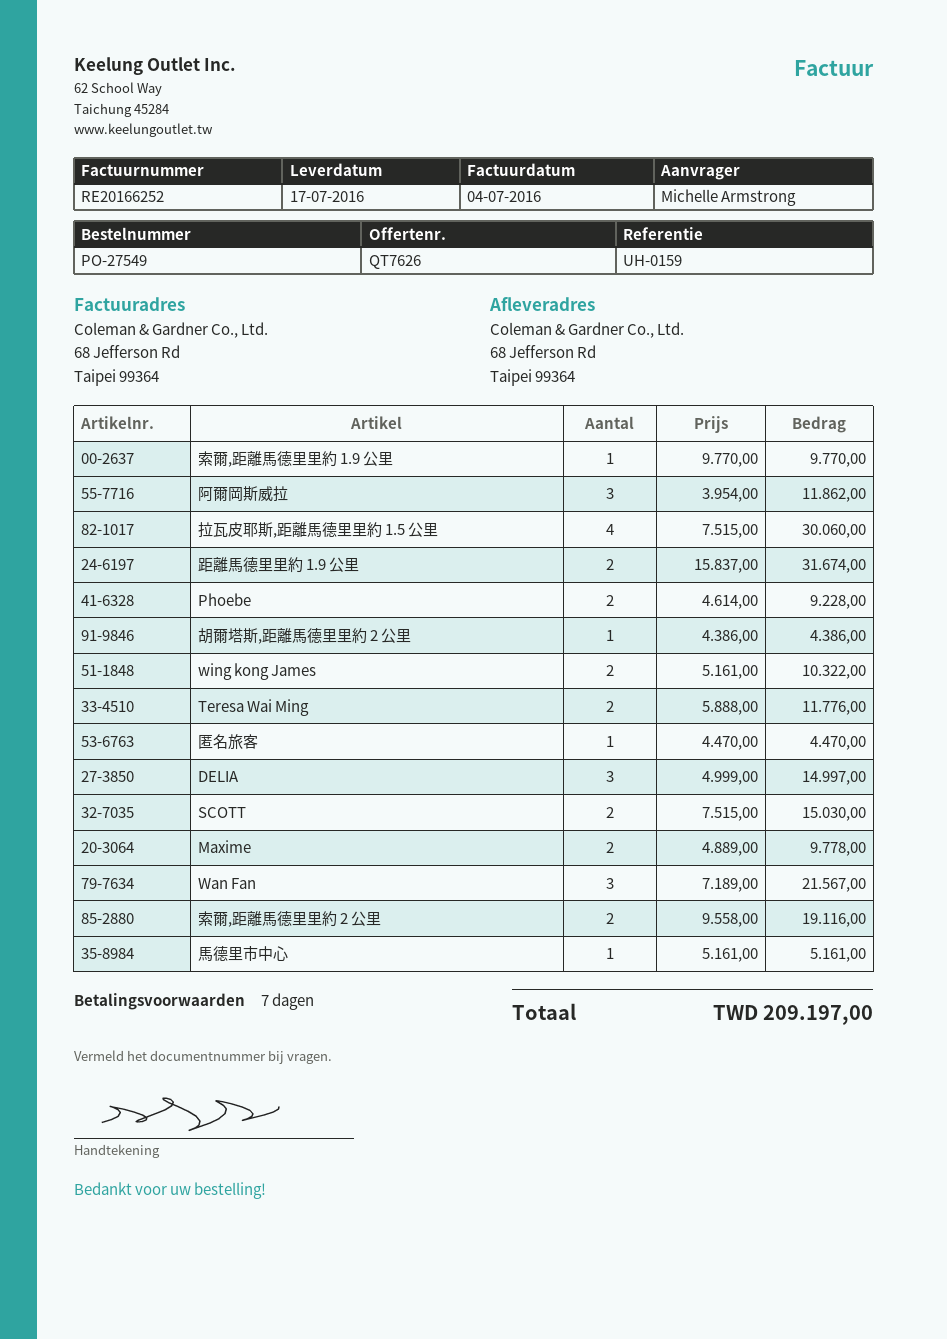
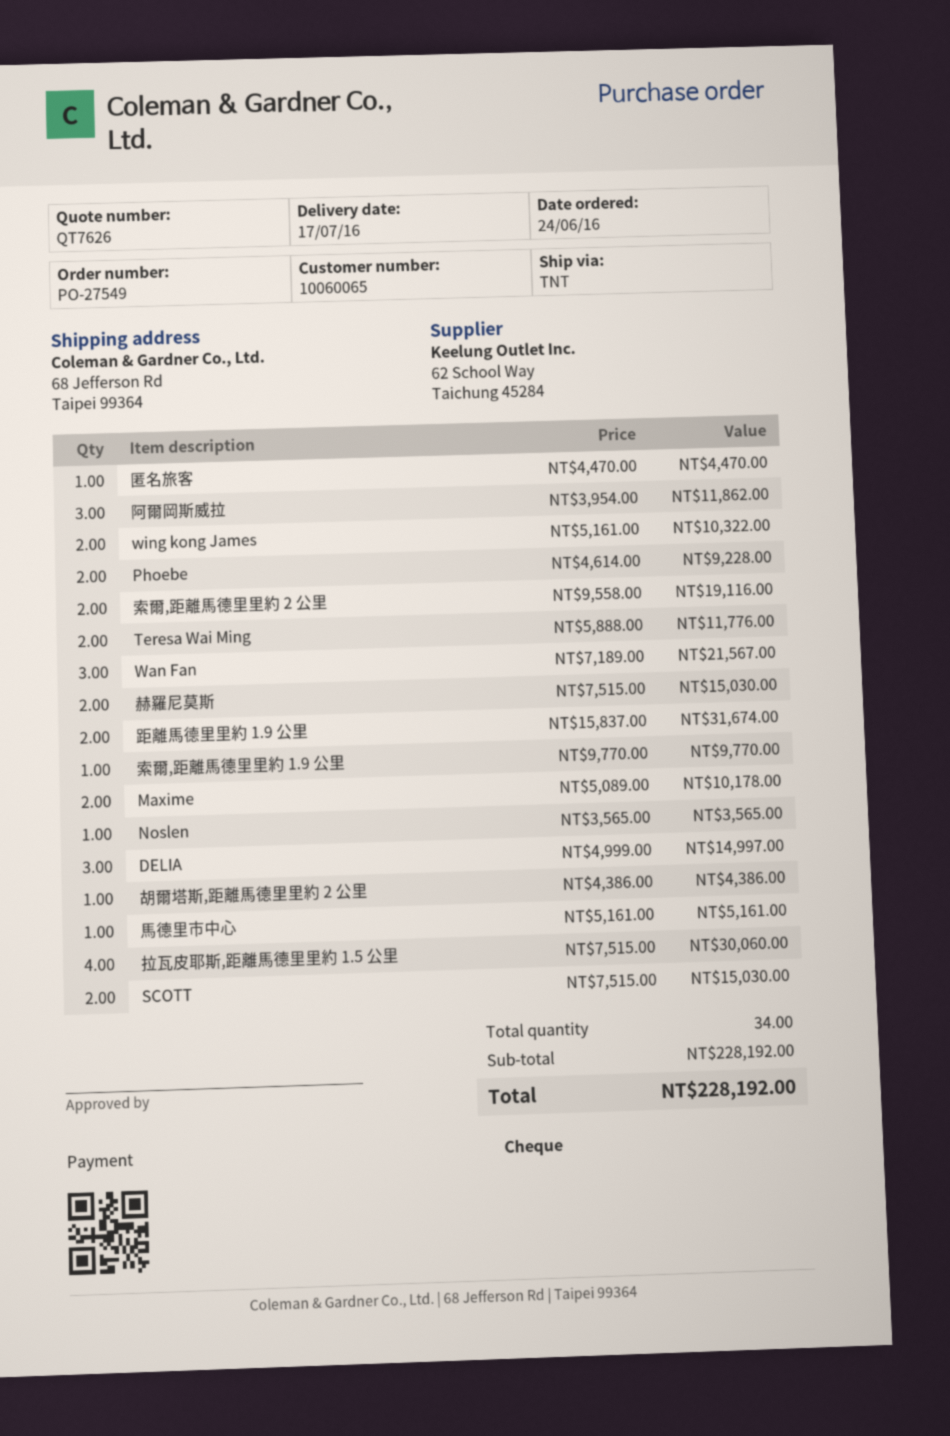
Maxime: 2 x 4889.00 = 9778.00 -> 2 x 5089.00 = 10178.00
赫羅尼莫斯: none -> 2 x 7515.00 = 15030.00
Noslen: none -> 1 x 3565.00 = 3565.00
total: 209197.00 -> 228192.00

